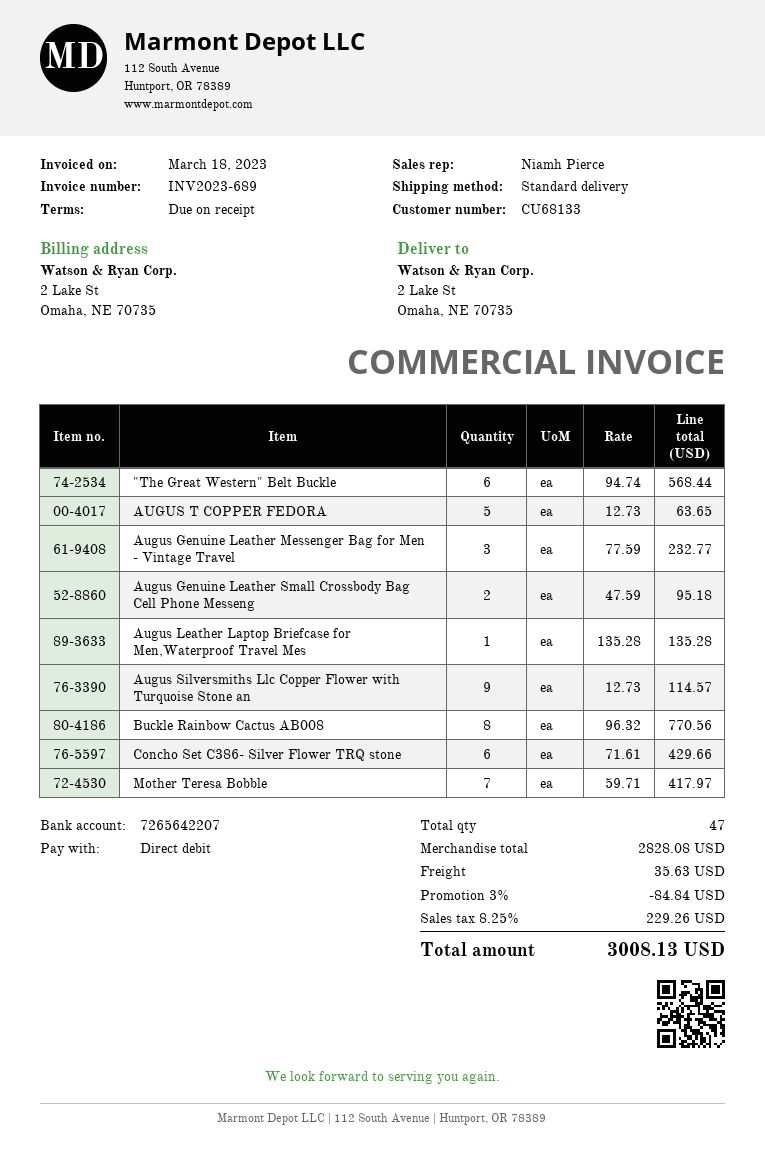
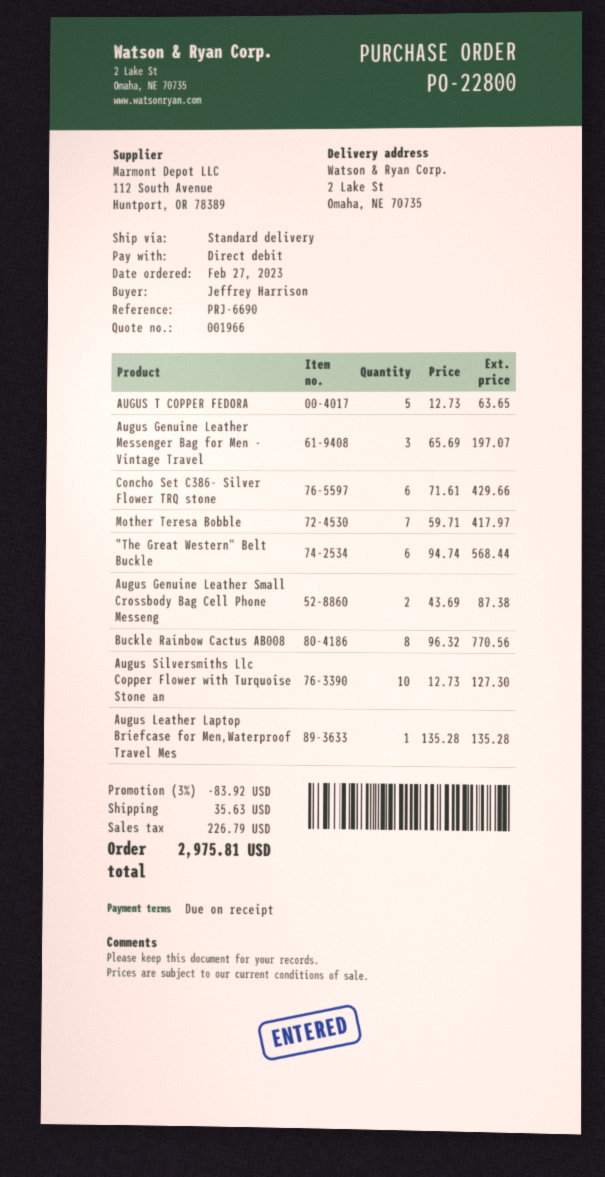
Augus Genuine Leather Messenger Bag for Men - Vintage Travel: 3 x 77.59 = 232.77 -> 3 x 65.69 = 197.07
Augus Genuine Leather Small Crossbody Bag Cell Phone Messeng: 2 x 47.59 = 95.18 -> 2 x 43.69 = 87.38
Augus Silversmiths Llc Copper Flower with Turquoise Stone an: 9 x 12.73 = 114.57 -> 10 x 12.73 = 127.30
discount: 3% = 84.84 -> 3% = 83.92
tax: 229.26 -> 226.79
total: 3008.13 -> 2975.81

